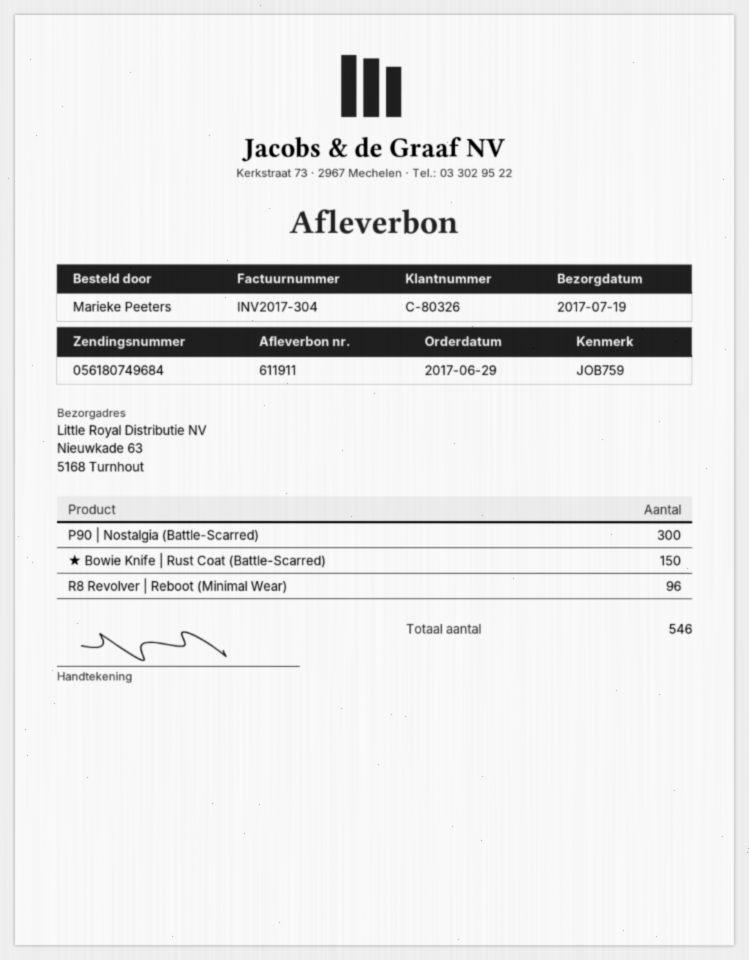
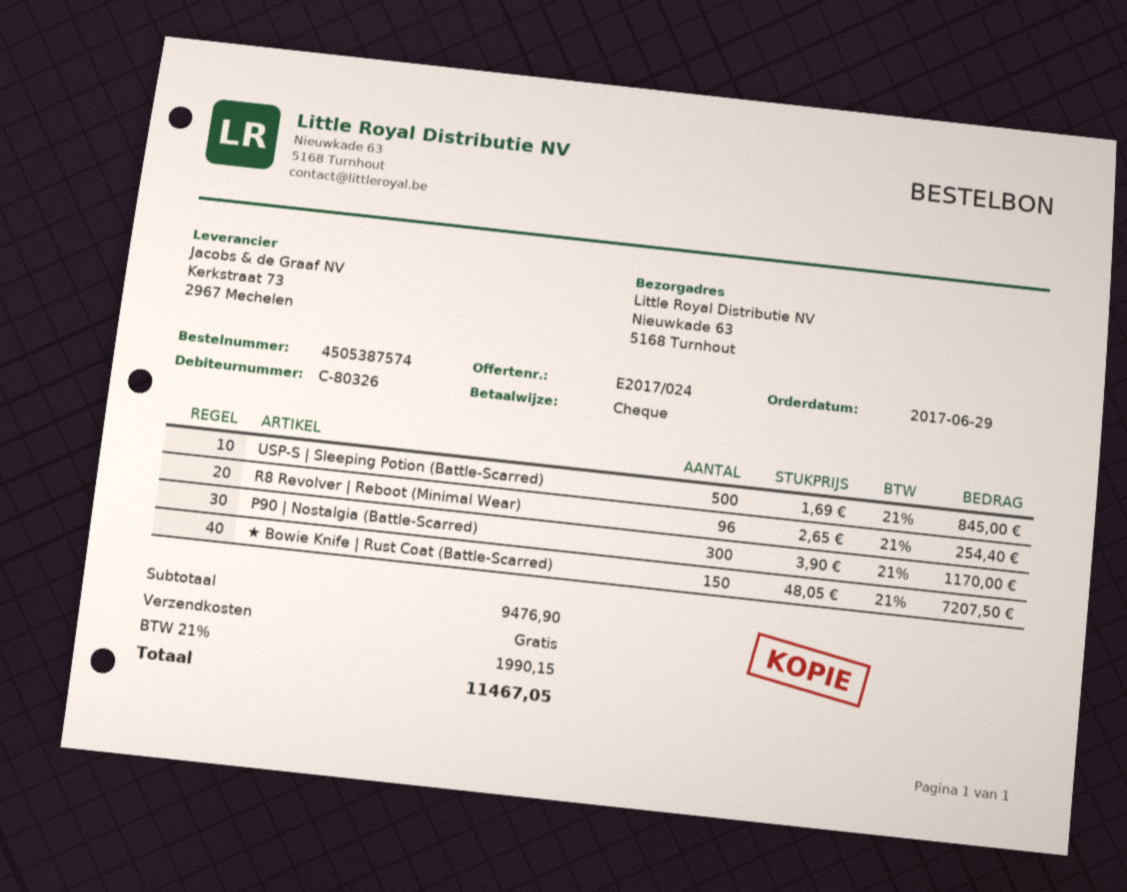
USP-S | Sleeping Potion (Battle-Scarred): none -> 500

